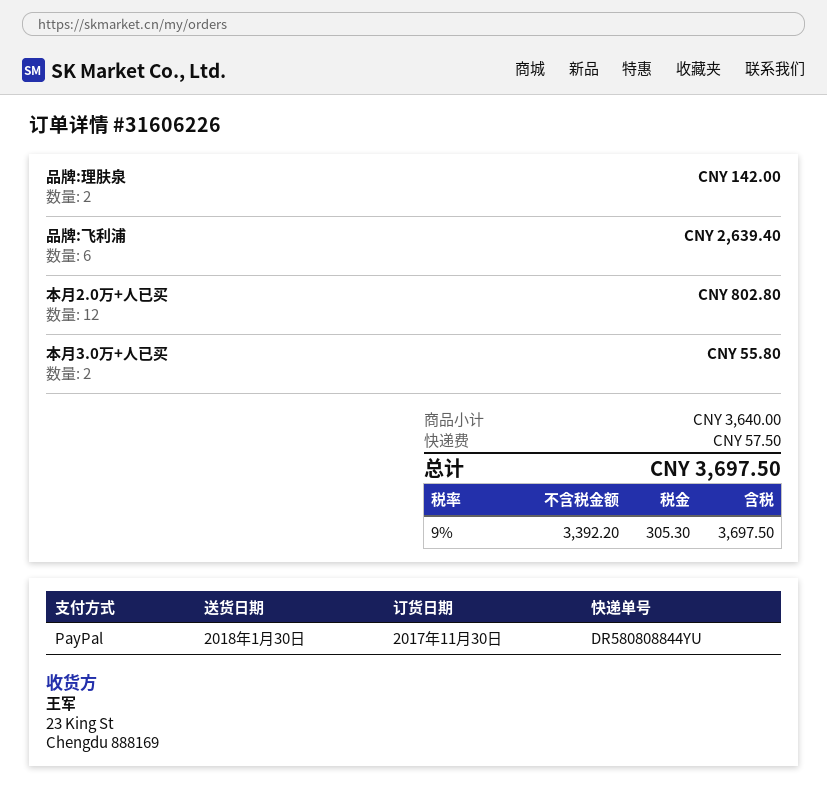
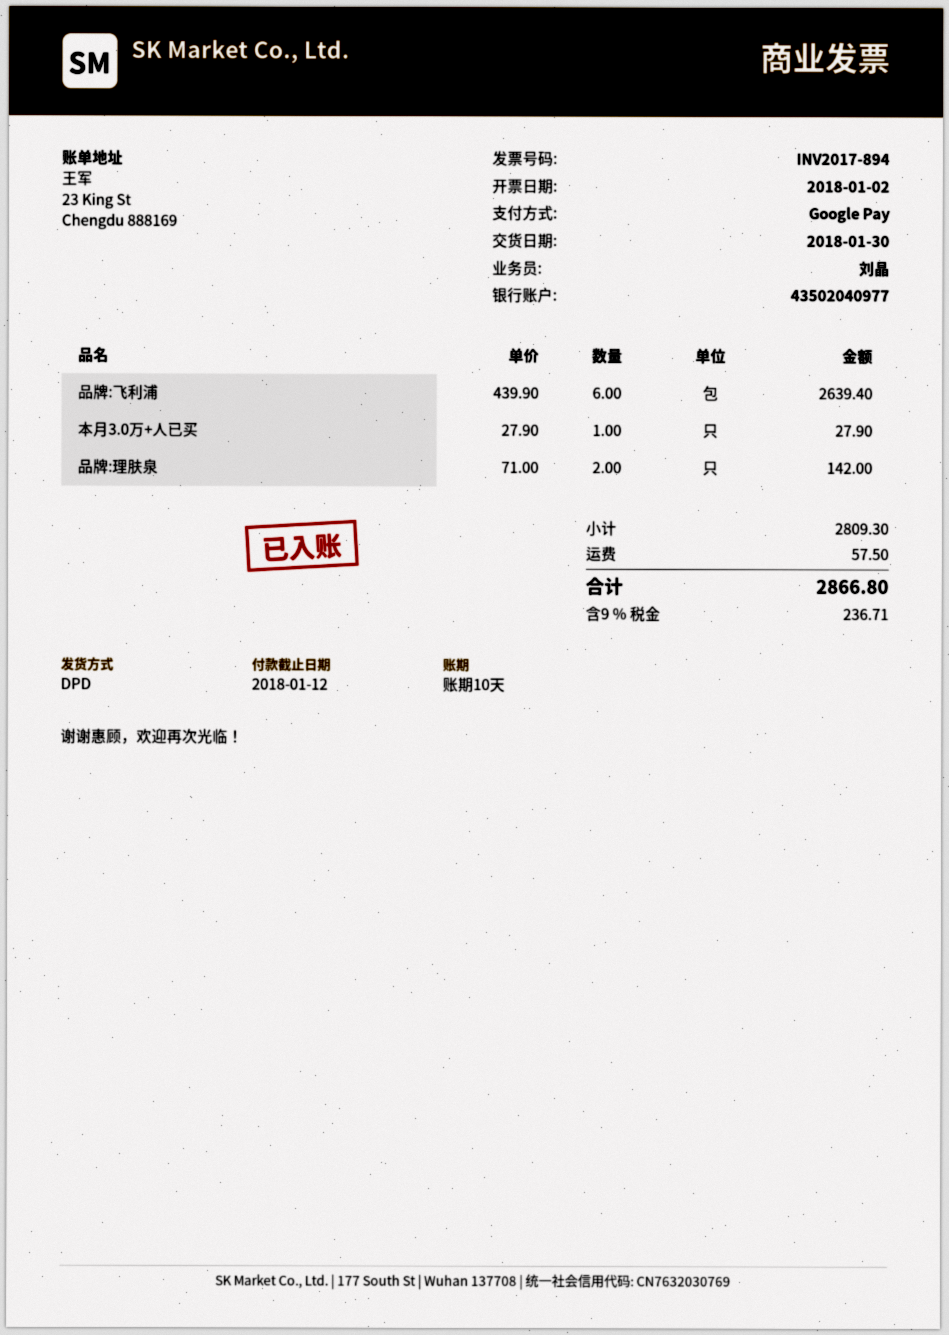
payment method: PayPal -> Google Pay
本月2.0万+人已买: 12 for 802.80 -> none
本月3.0万+人已买: 2 for 55.80 -> 1 for 27.90
subtotal: 3640.00 -> 2809.30
tax: 9% = 305.30 -> 9% = 236.71
total: 3697.50 -> 2866.80

